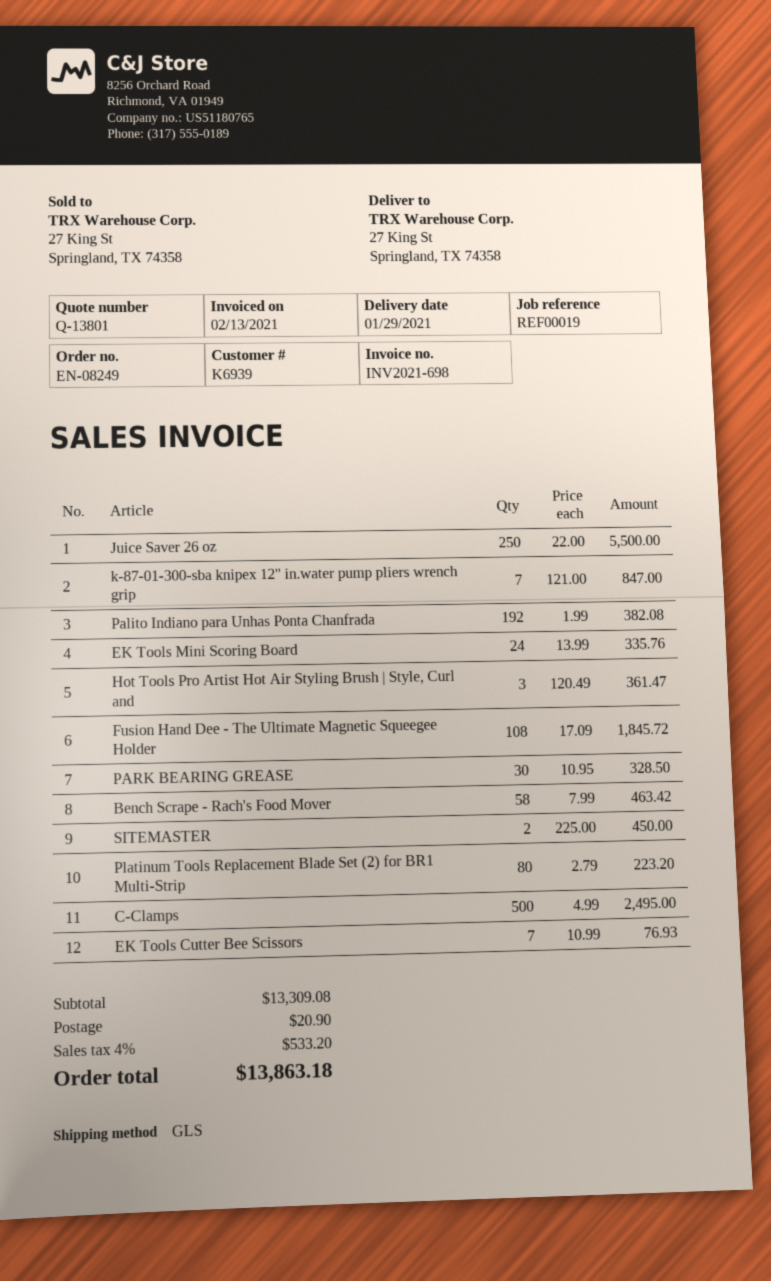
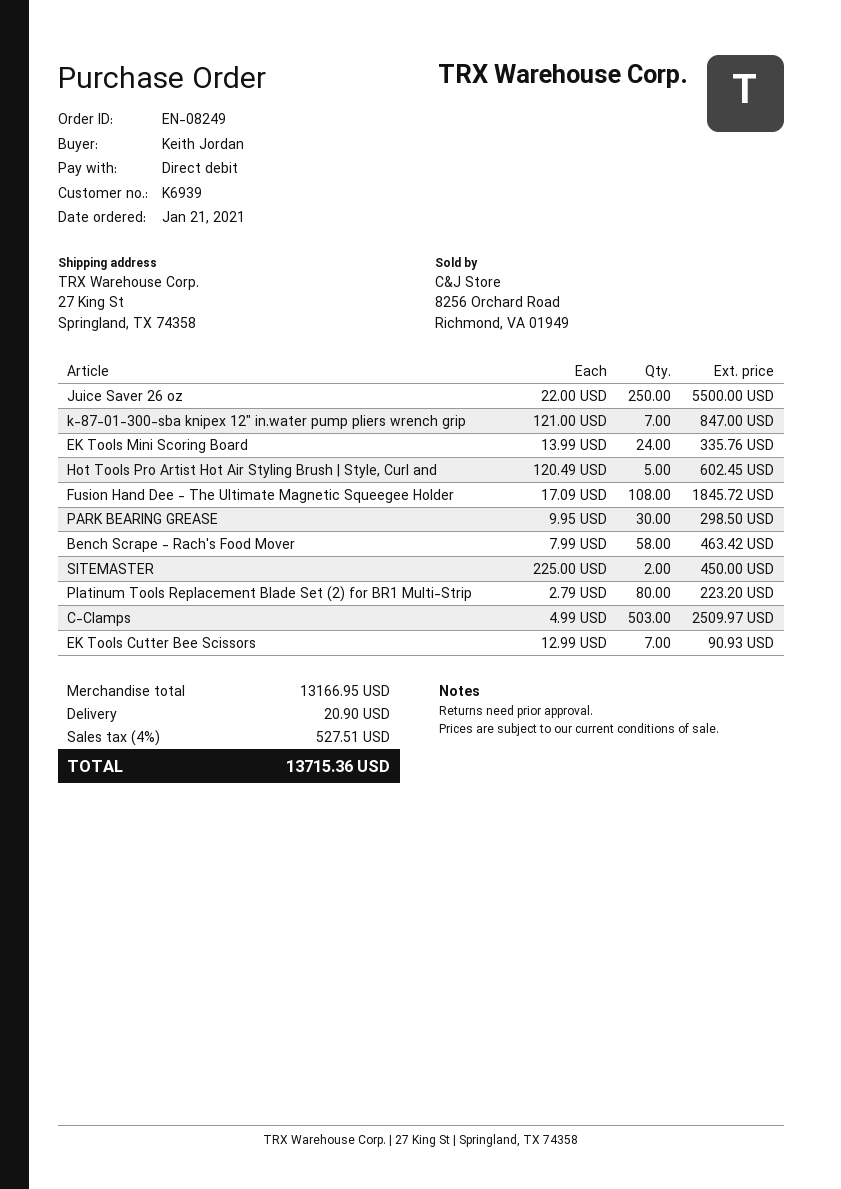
Palito Indiano para Unhas Ponta Chanfrada: 192 x 1.99 = 382.08 -> none
Hot Tools Pro Artist Hot Air Styling Brush | Style, Curl and: 3 x 120.49 = 361.47 -> 5 x 120.49 = 602.45
PARK BEARING GREASE: 30 x 10.95 = 328.50 -> 30 x 9.95 = 298.50
C-Clamps: 500 x 4.99 = 2495.00 -> 503 x 4.99 = 2509.97
EK Tools Cutter Bee Scissors: 7 x 10.99 = 76.93 -> 7 x 12.99 = 90.93
subtotal: 13309.08 -> 13166.95
tax: 4% = 533.20 -> 4% = 527.51
total: 13863.18 -> 13715.36

